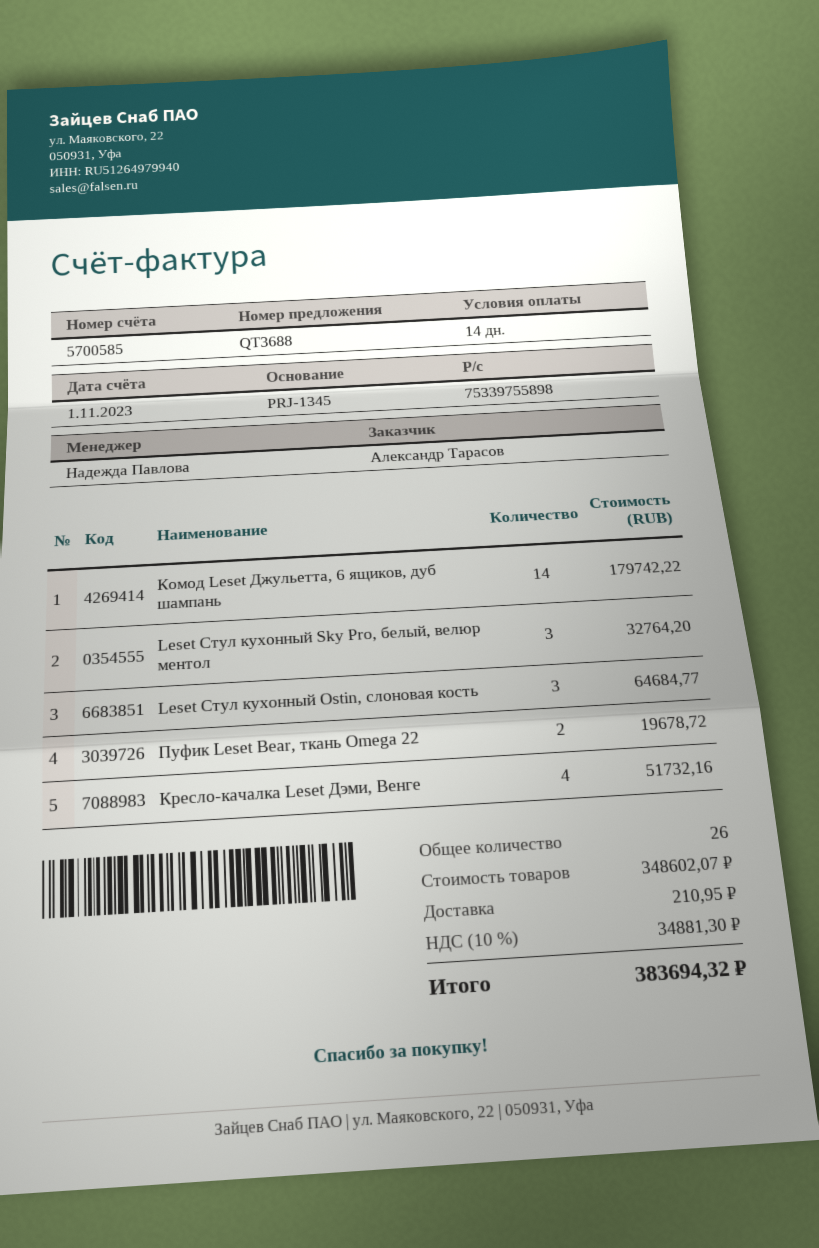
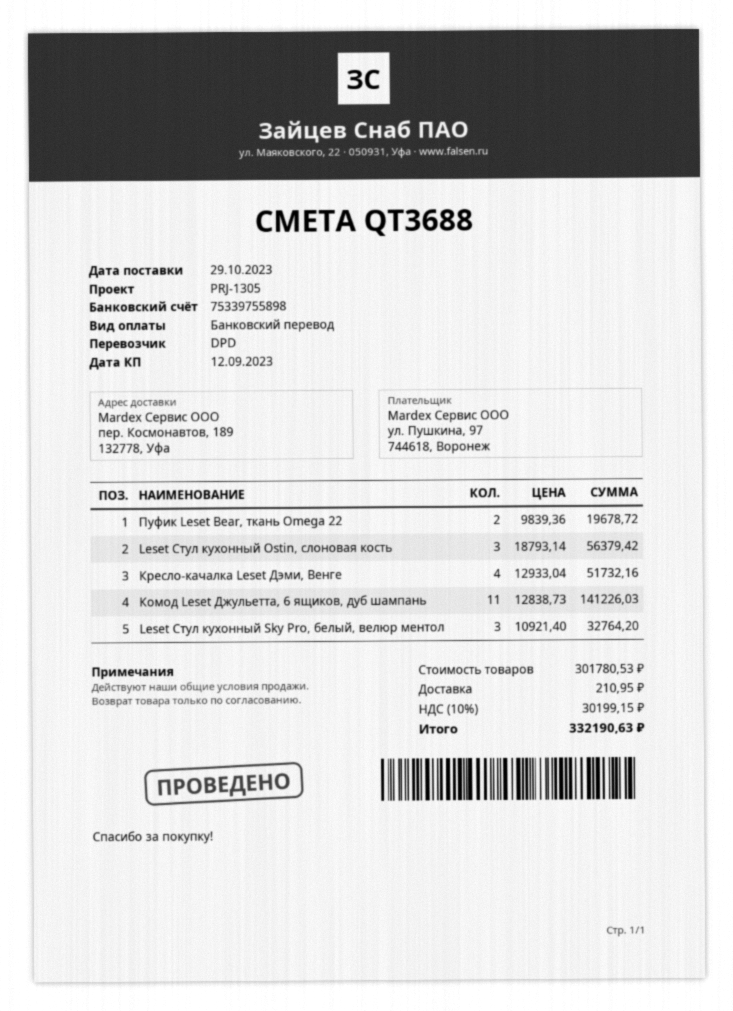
reference: PRJ-1345 -> PRJ-1305
Комод Leset Джульетта, 6 ящиков, дуб шампань: 14 for 179742.22 -> 11 for 141226.03
Leset Стул кухонный Ostin, слоновая кость: 3 for 64684.77 -> 3 for 56379.42
subtotal: 348602.07 -> 301780.53
tax: 10% = 34881.30 -> 10% = 30199.15
total: 383694.32 -> 332190.63

